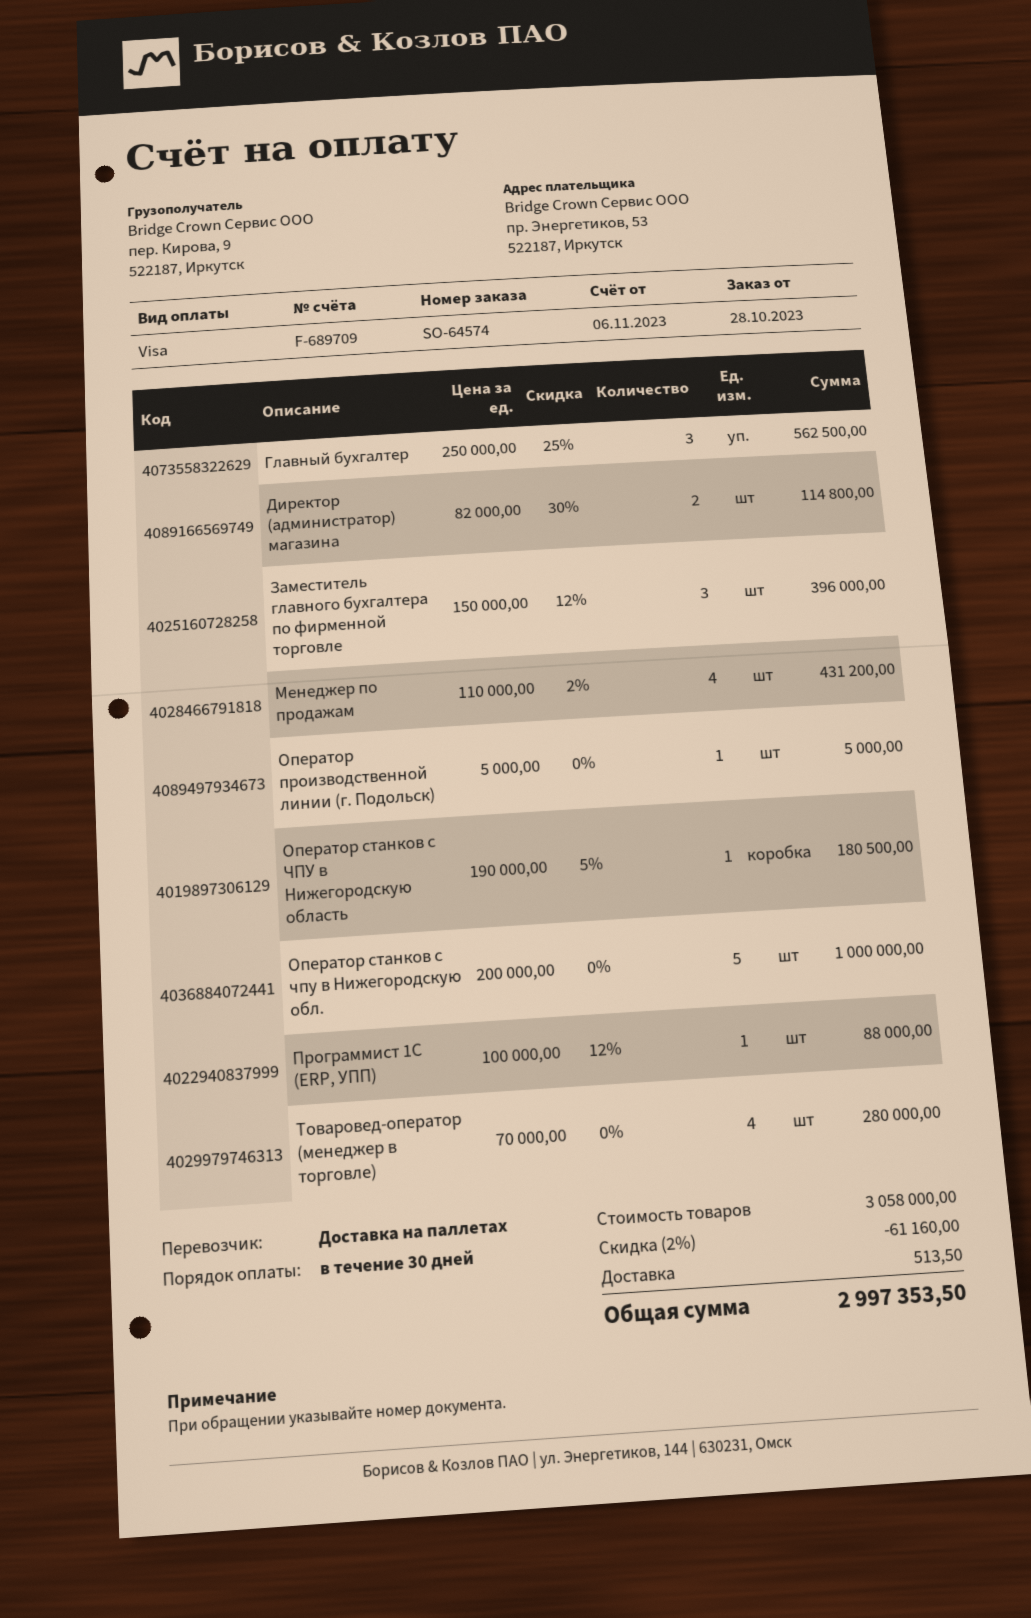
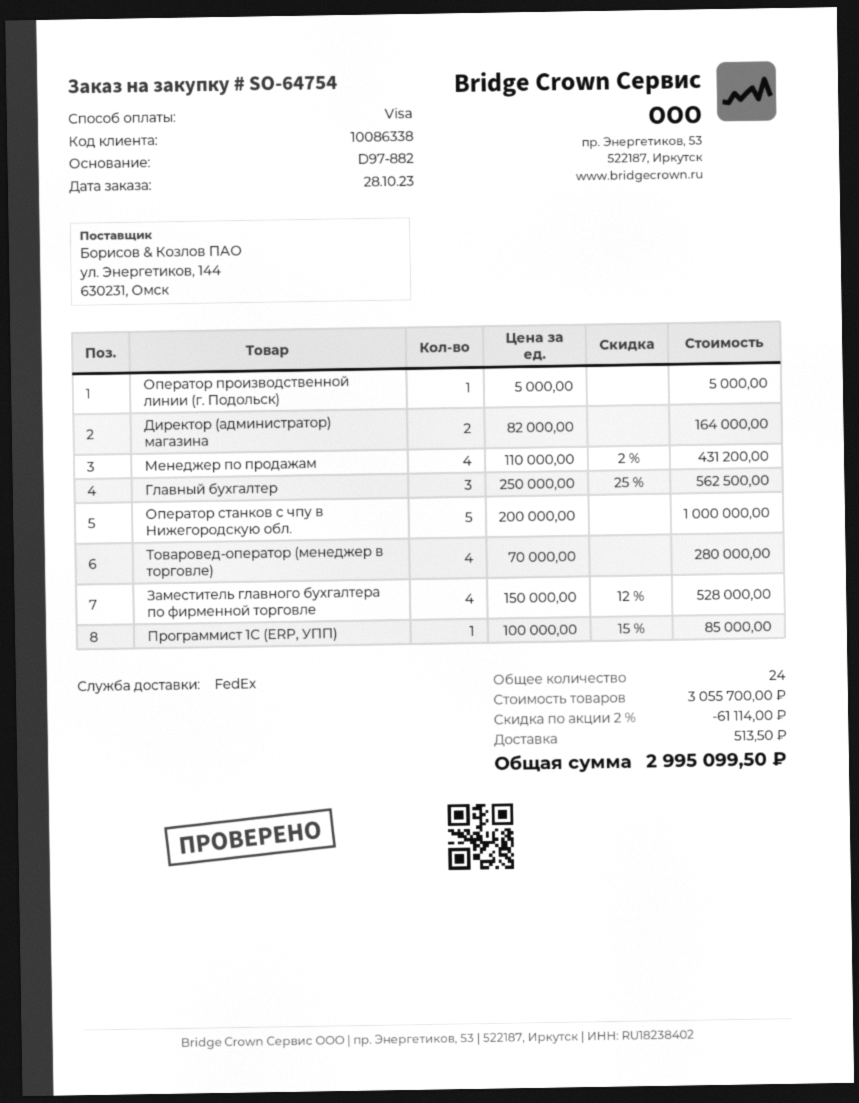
order number: SO-64574 -> SO-64754
shipping method: pallet freight -> FedEx
Директор (администратор) магазина: 2 x 82000.00 - 30% = 114800.00 -> 2 x 82000.00 = 164000.00
Заместитель главного бухгалтера по фирменной торговле: 3 x 150000.00 - 12% = 396000.00 -> 4 x 150000.00 - 12% = 528000.00
Оператор станков с ЧПУ в Нижегородскую область: 1 x 190000.00 - 5% = 180500.00 -> none
Программист 1С (ERP, УПП): 1 x 100000.00 - 12% = 88000.00 -> 1 x 100000.00 - 15% = 85000.00
subtotal: 3058000.00 -> 3055700.00
discount: 2% = 61160.00 -> 2% = 61114.00
total: 2997353.50 -> 2995099.50

